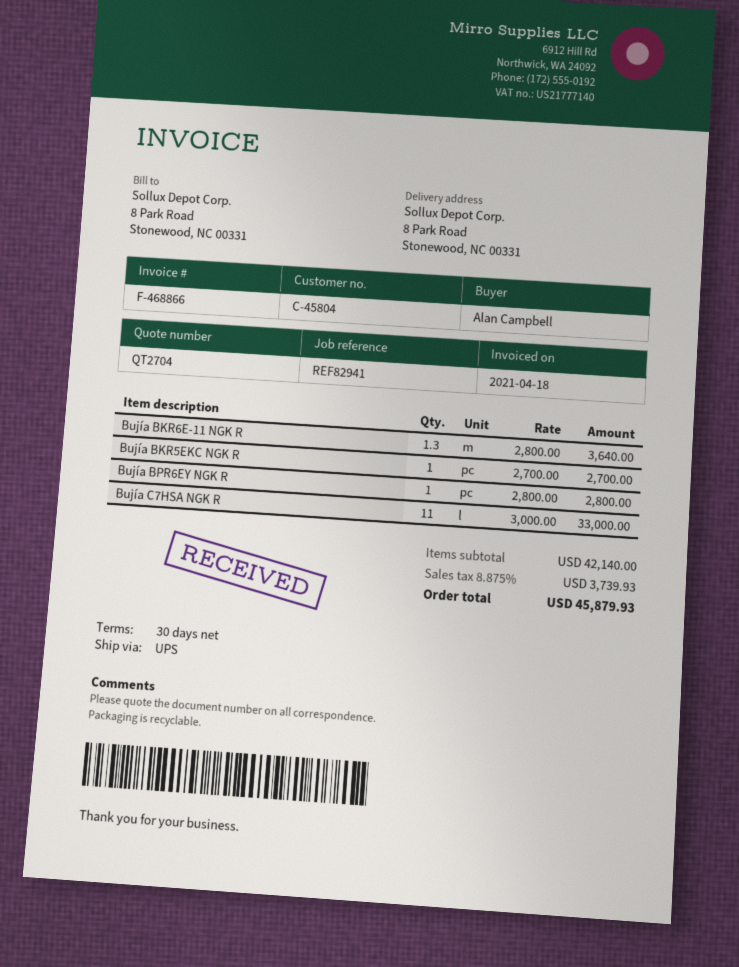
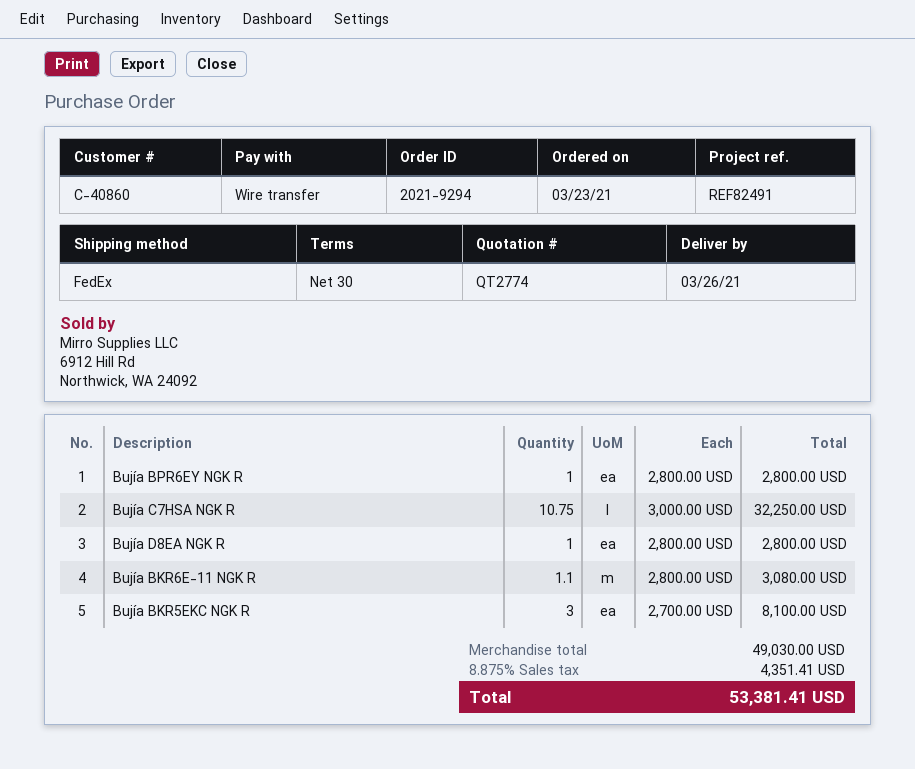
quote number: QT2704 -> QT2774
customer number: C-45804 -> C-40860
reference: REF82941 -> REF82491
shipping method: UPS -> FedEx
Bujía BKR6E-11 NGK R: 1.3 x 2800.00 = 3640.00 -> 1.1 x 2800.00 = 3080.00
Bujía BKR5EKC NGK R: 1 x 2700.00 = 2700.00 -> 3 x 2700.00 = 8100.00
Bujía C7HSA NGK R: 11 x 3000.00 = 33000.00 -> 10.75 x 3000.00 = 32250.00
Bujía D8EA NGK R: none -> 1 x 2800.00 = 2800.00
subtotal: 42140.00 -> 49030.00
tax: 8.875% = 3739.93 -> 8.875% = 4351.41
total: 45879.93 -> 53381.41

